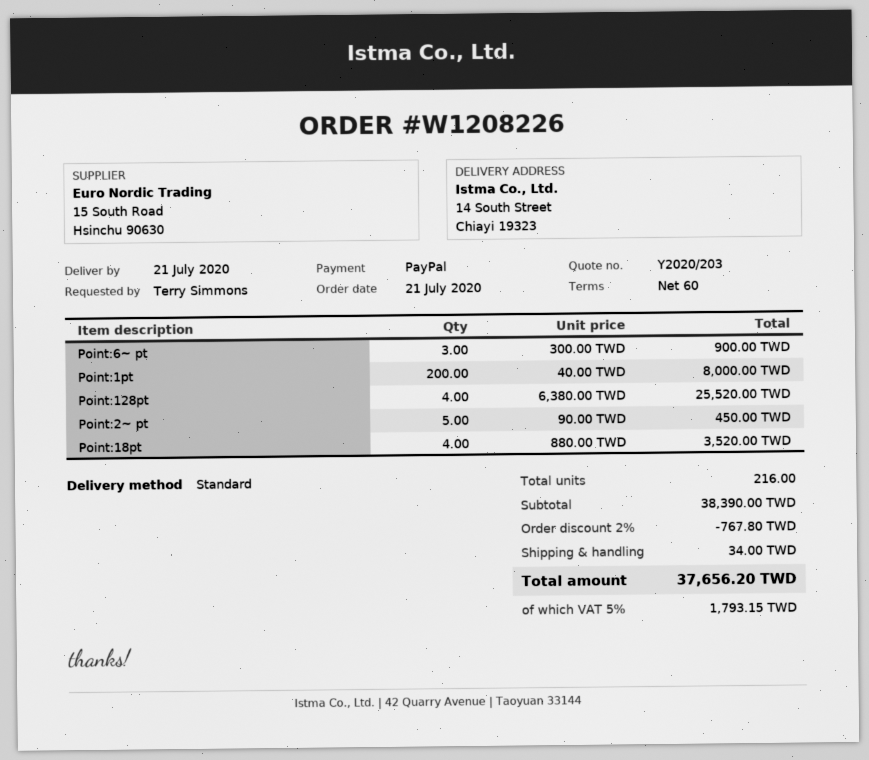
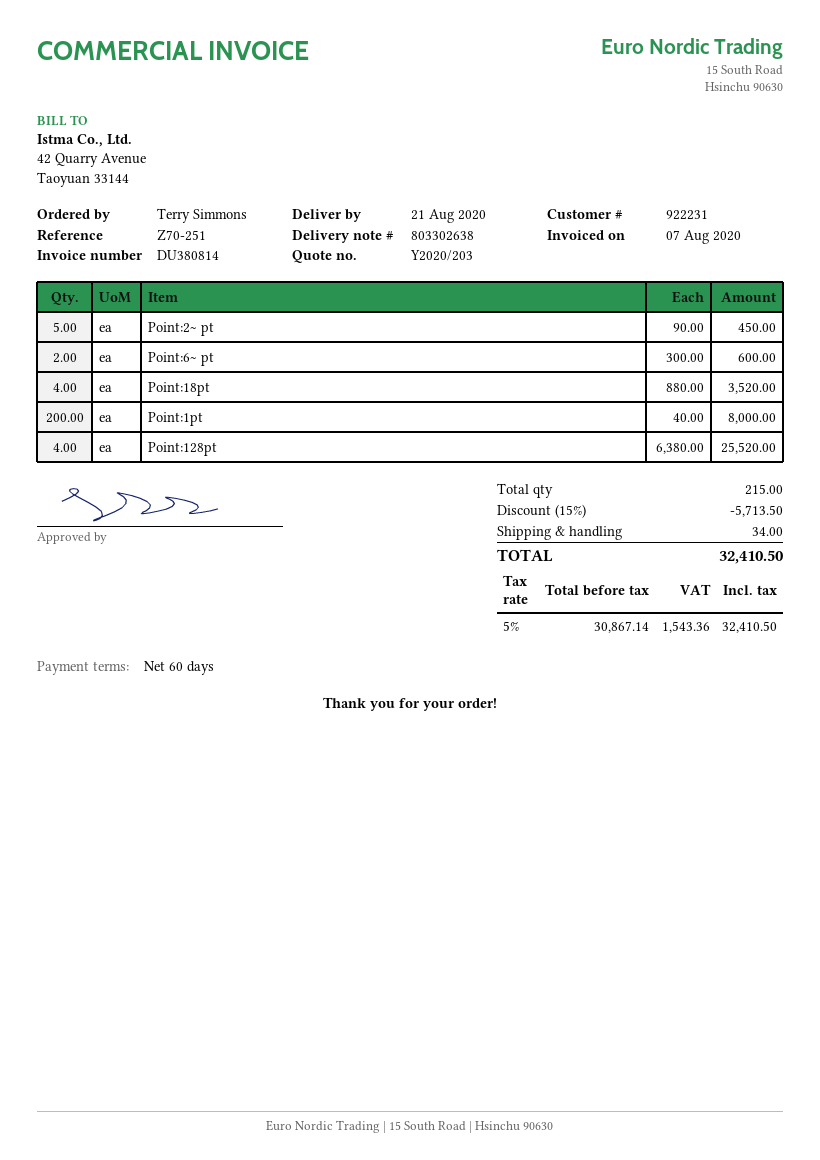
delivery date: 2020-07-21 -> 2020-08-21
Point:6~ pt: 3 x 300.00 = 900.00 -> 2 x 300.00 = 600.00
total quantity: 216 -> 215
discount: 2% = 767.80 -> 15% = 5713.50
tax: 5% = 1793.15 -> 5% = 1543.36
total: 37656.20 -> 32410.50

